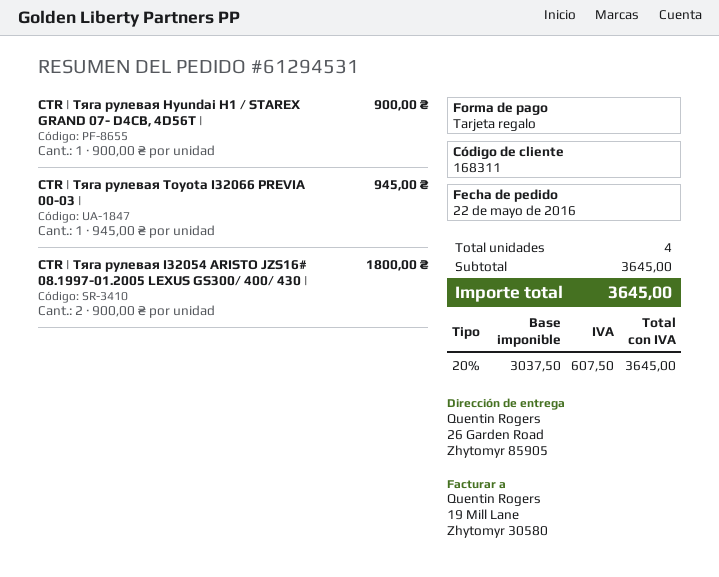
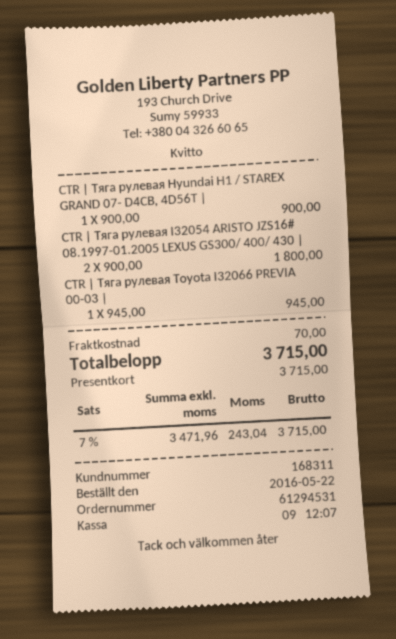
shipping: none -> 70.00
net: 3037.50 -> 3471.96
tax: 20% = 607.50 -> 7% = 243.04
total: 3645.00 -> 3715.00

